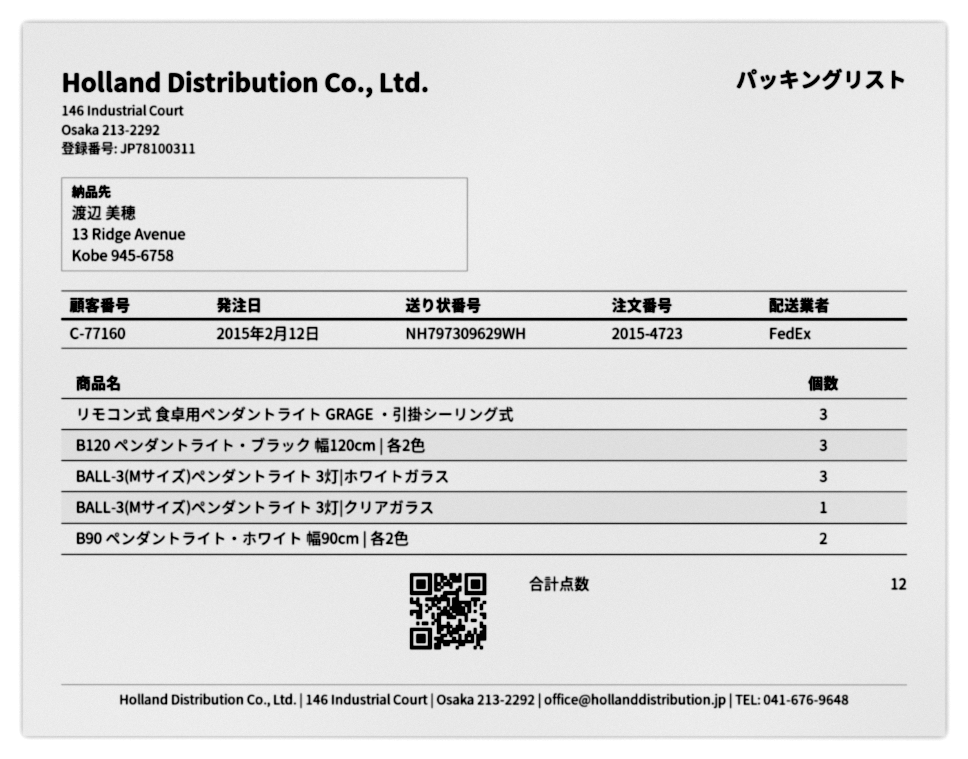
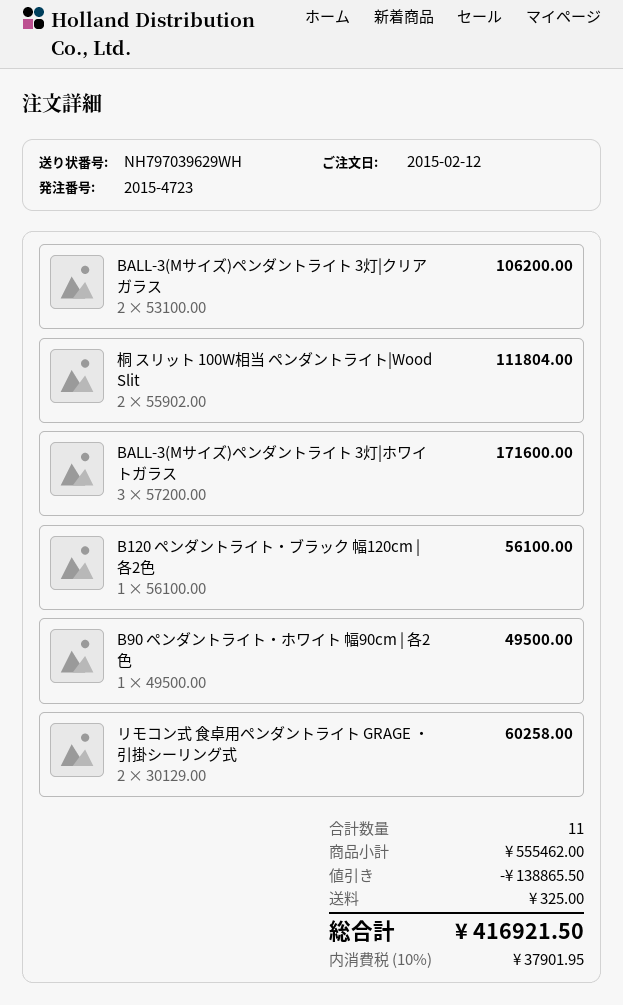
tracking number: NH797309629WH -> NH797039629WH
リモコン式 食卓用ペンダントライト GRAGE ・引掛シーリング式: 3 -> 2
B120 ペンダントライト・ブラック 幅120cm | 各2色: 3 -> 1
BALL-3(Mサイズ)ペンダントライト 3灯|クリアガラス: 1 -> 2
B90 ペンダントライト・ホワイト 幅90cm | 各2色: 2 -> 1
桐 スリット 100W相当 ペンダントライト|Wood Slit: none -> 2
total quantity: 12 -> 11

